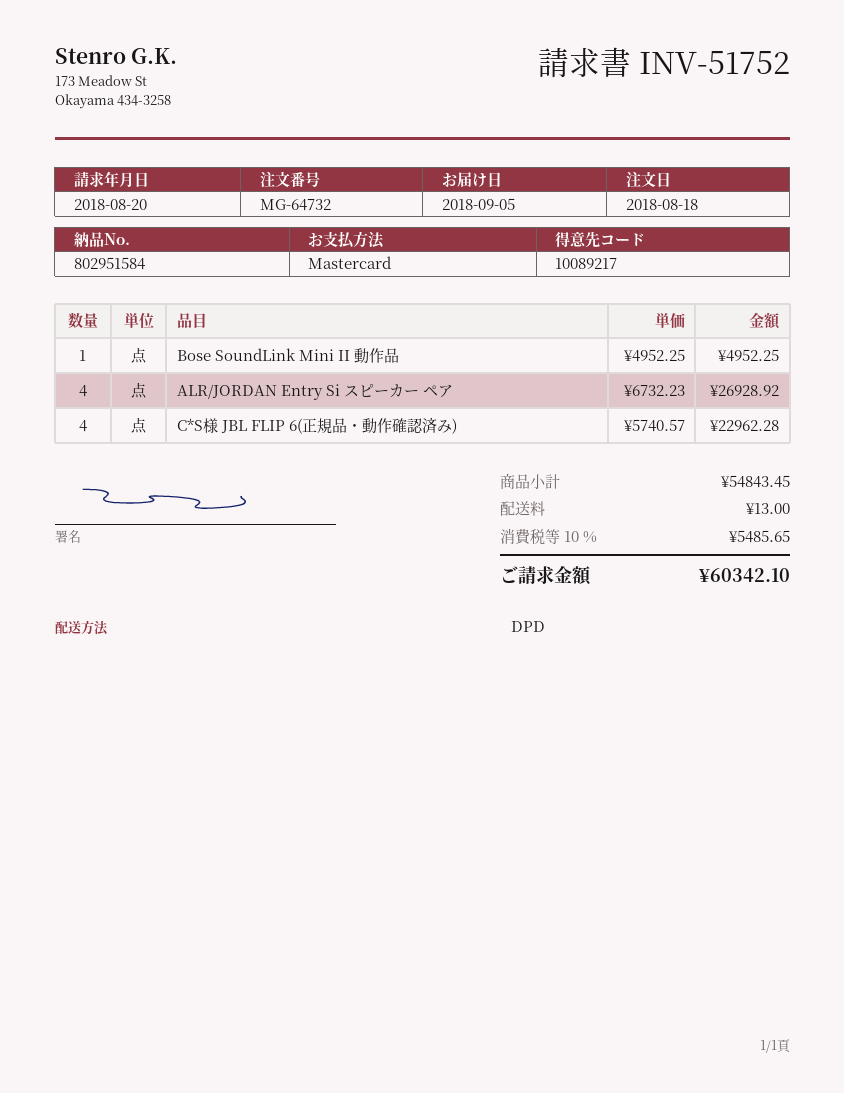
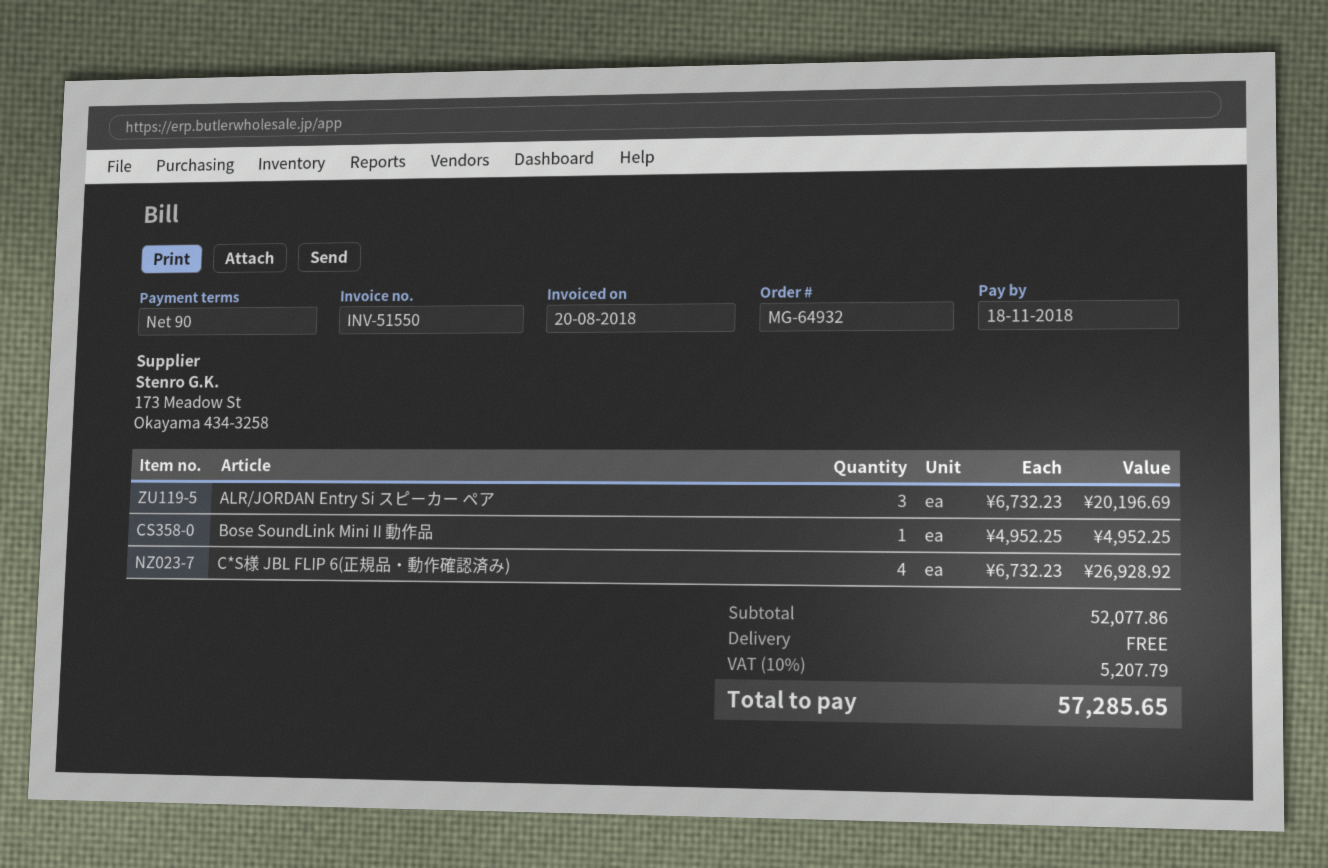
order number: MG-64732 -> MG-64932
invoice number: INV-51752 -> INV-51550
ALR/JORDAN Entry Si スピーカー ペア: 4 x 6732.23 = 26928.92 -> 3 x 6732.23 = 20196.69
C*S様 JBL FLIP 6(正規品・動作確認済み): 4 x 5740.57 = 22962.28 -> 4 x 6732.23 = 26928.92
subtotal: 54843.45 -> 52077.86
shipping: 13.00 -> 0.00
tax: 10% = 5485.65 -> 10% = 5207.79
total: 60342.10 -> 57285.65

